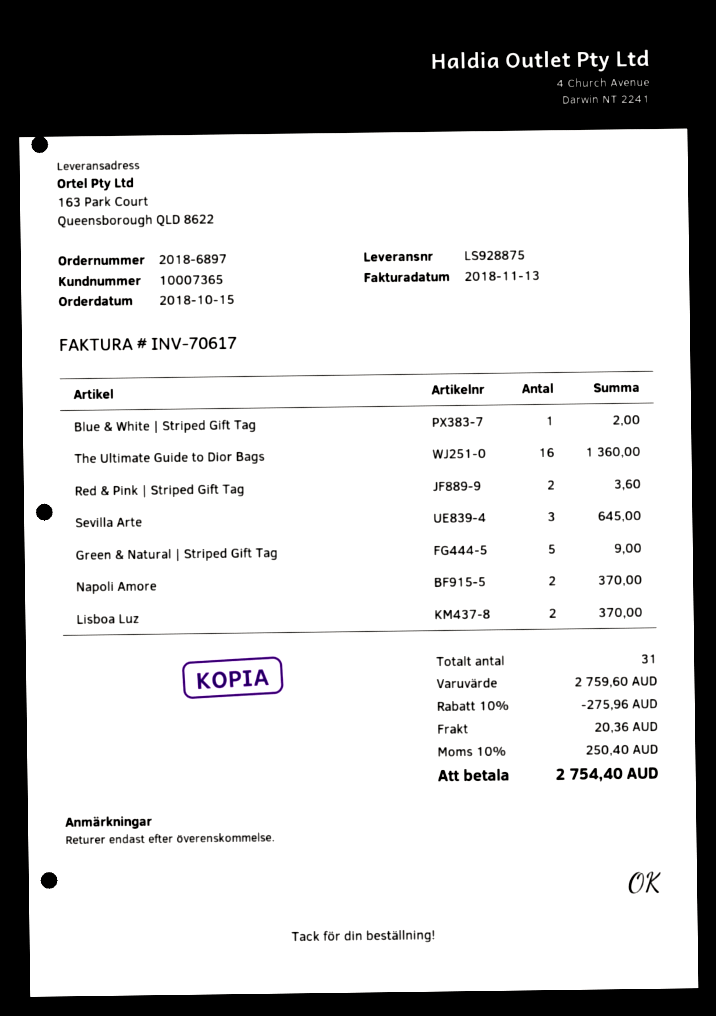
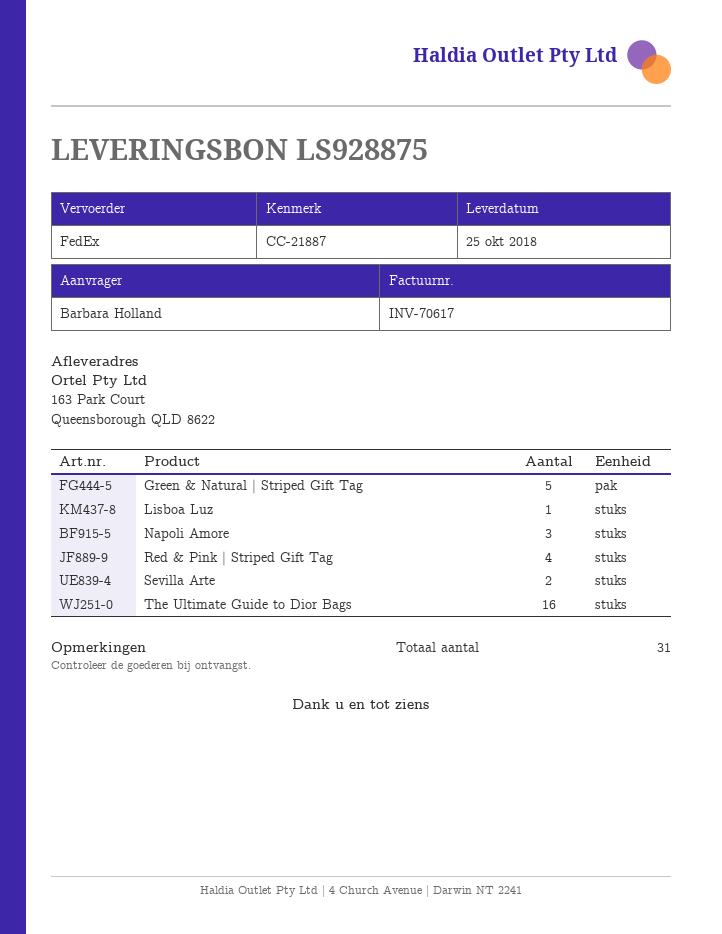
Blue & White | Striped Gift Tag: 1 -> none
Red & Pink | Striped Gift Tag: 2 -> 4
Sevilla Arte: 3 -> 2
Napoli Amore: 2 -> 3
Lisboa Luz: 2 -> 1

